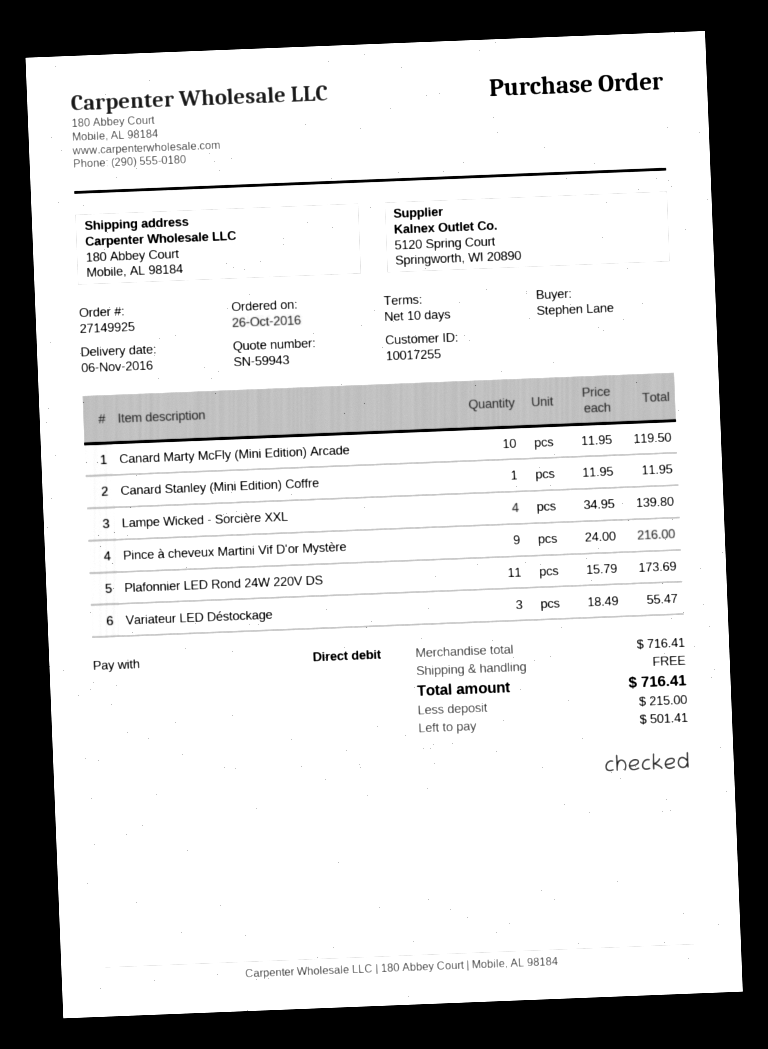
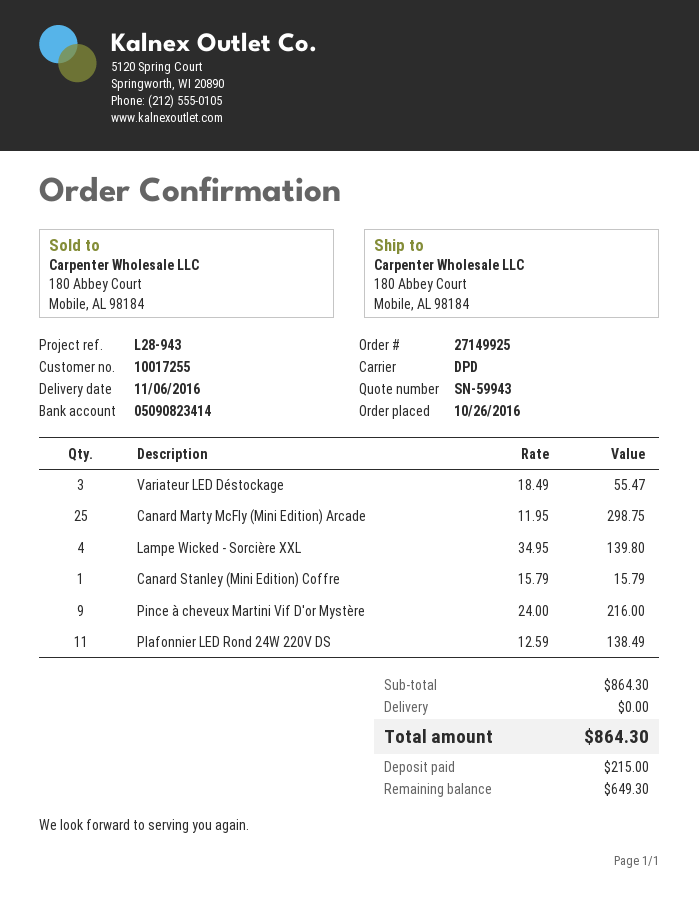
Canard Marty McFly (Mini Edition) Arcade: 10 x 11.95 = 119.50 -> 25 x 11.95 = 298.75
Canard Stanley (Mini Edition) Coffre: 1 x 11.95 = 11.95 -> 1 x 15.79 = 15.79
Plafonnier LED Rond 24W 220V DS: 11 x 15.79 = 173.69 -> 11 x 12.59 = 138.49
subtotal: 716.41 -> 864.30
total: 716.41 -> 864.30
balance: 501.41 -> 649.30

